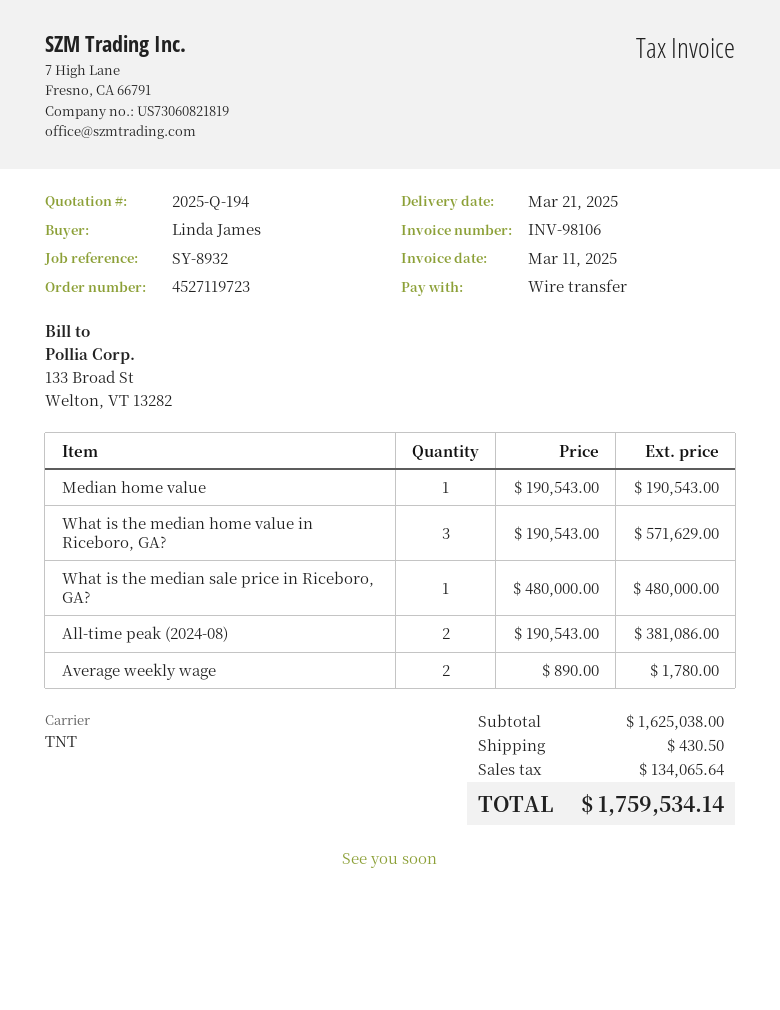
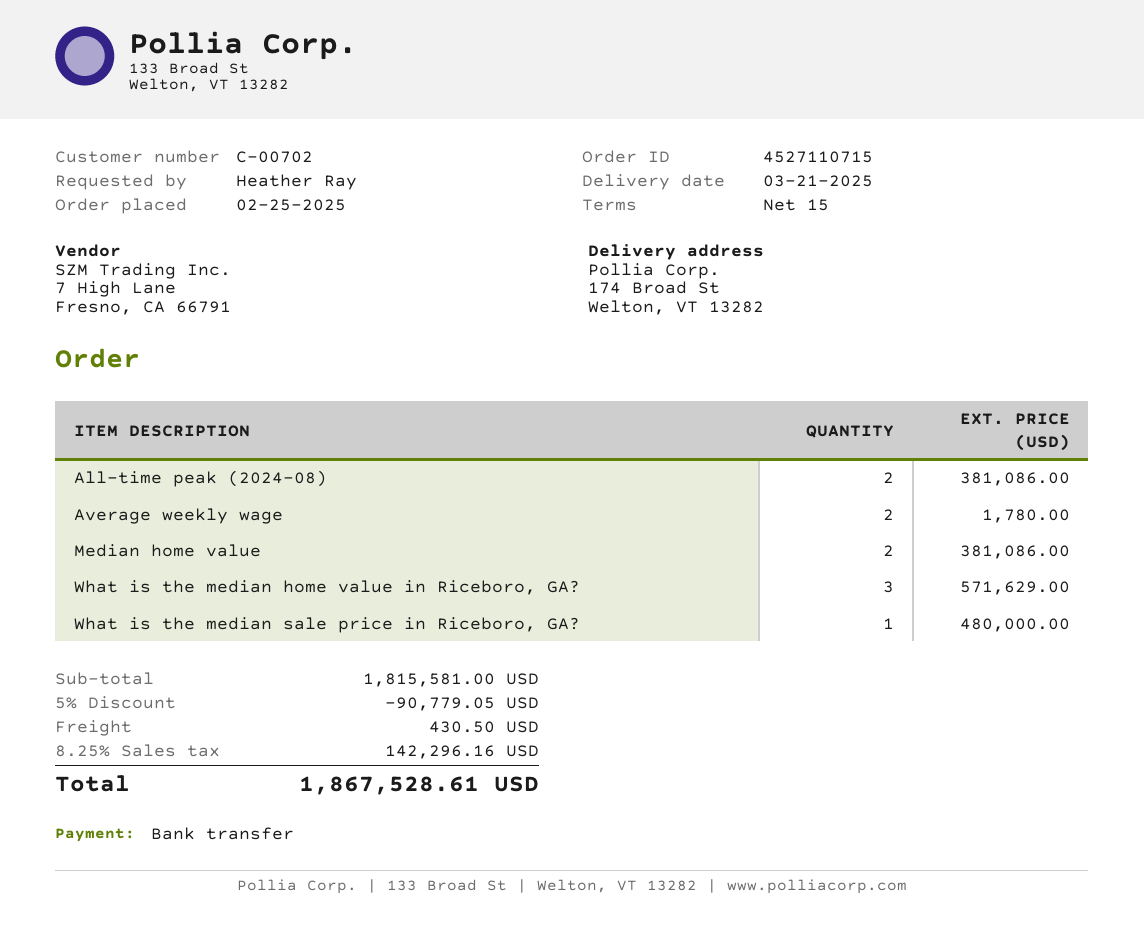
order number: 4527119723 -> 4527110715
ordered by: Linda James -> Heather Ray
Median home value: 1 for 190543.00 -> 2 for 381086.00
subtotal: 1625038.00 -> 1815581.00
discount: none -> 5% = 90779.05
tax: 134065.64 -> 142296.16
total: 1759534.14 -> 1867528.61

